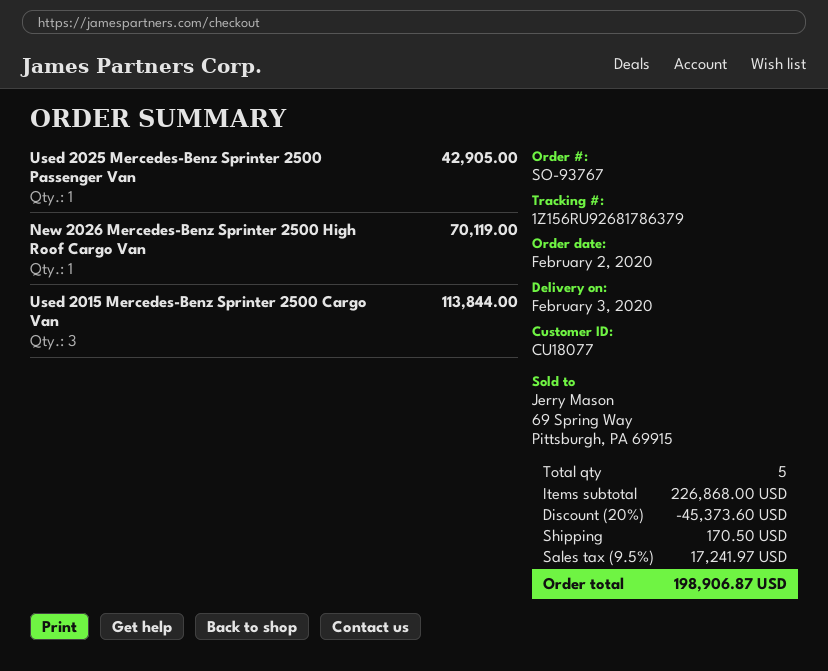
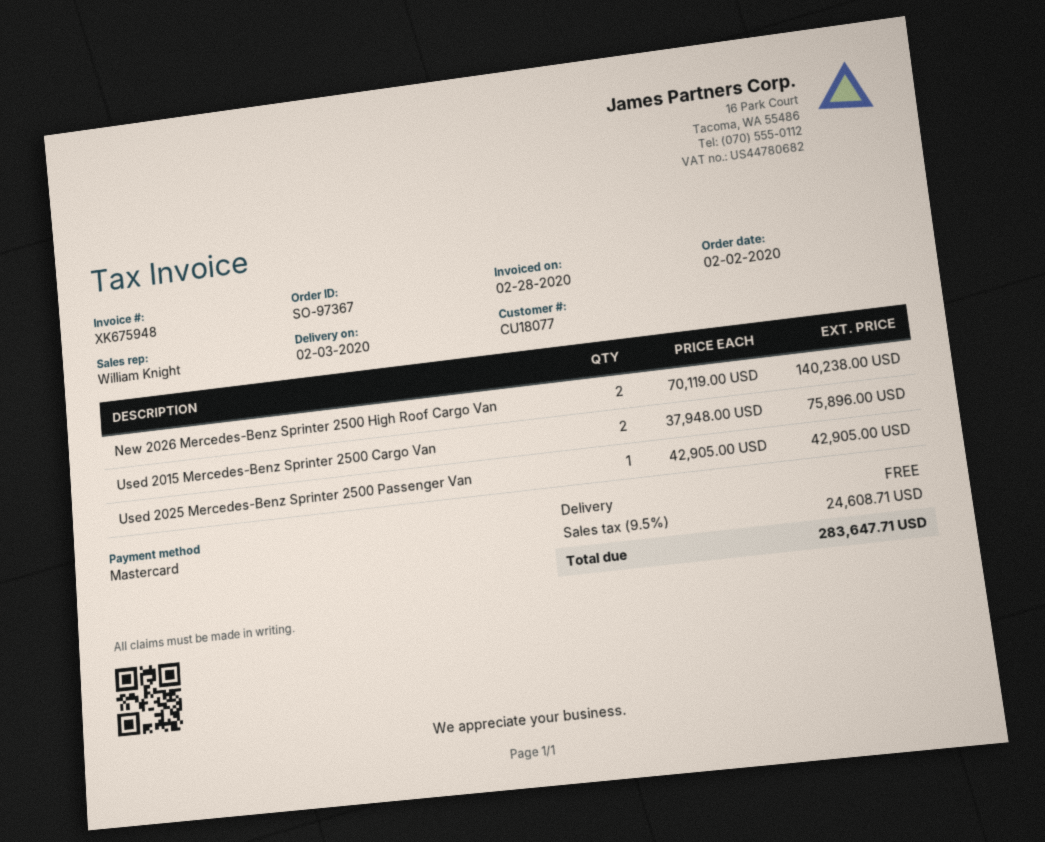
order number: SO-93767 -> SO-97367
New 2026 Mercedes-Benz Sprinter 2500 High Roof Cargo Van: 1 for 70119.00 -> 2 for 140238.00
Used 2015 Mercedes-Benz Sprinter 2500 Cargo Van: 3 for 113844.00 -> 2 for 75896.00
discount: 20% = 45373.60 -> none
shipping: 170.50 -> 0.00
tax: 9.5% = 17241.97 -> 9.5% = 24608.71
total: 198906.87 -> 283647.71

